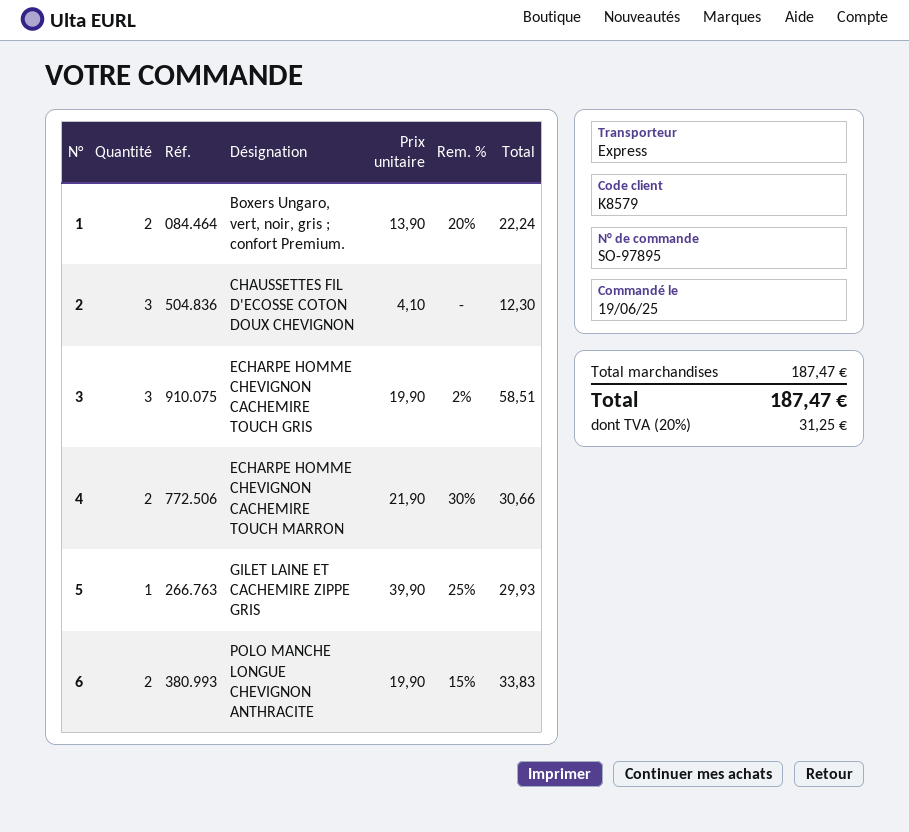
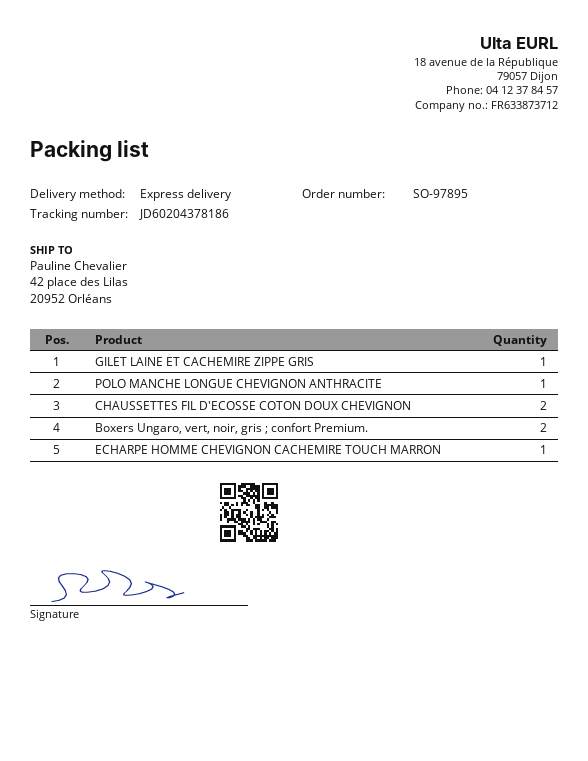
CHAUSSETTES FIL D'ECOSSE COTON DOUX CHEVIGNON: 3 -> 2
ECHARPE HOMME CHEVIGNON CACHEMIRE TOUCH GRIS: 3 -> none
ECHARPE HOMME CHEVIGNON CACHEMIRE TOUCH MARRON: 2 -> 1
POLO MANCHE LONGUE CHEVIGNON ANTHRACITE: 2 -> 1

